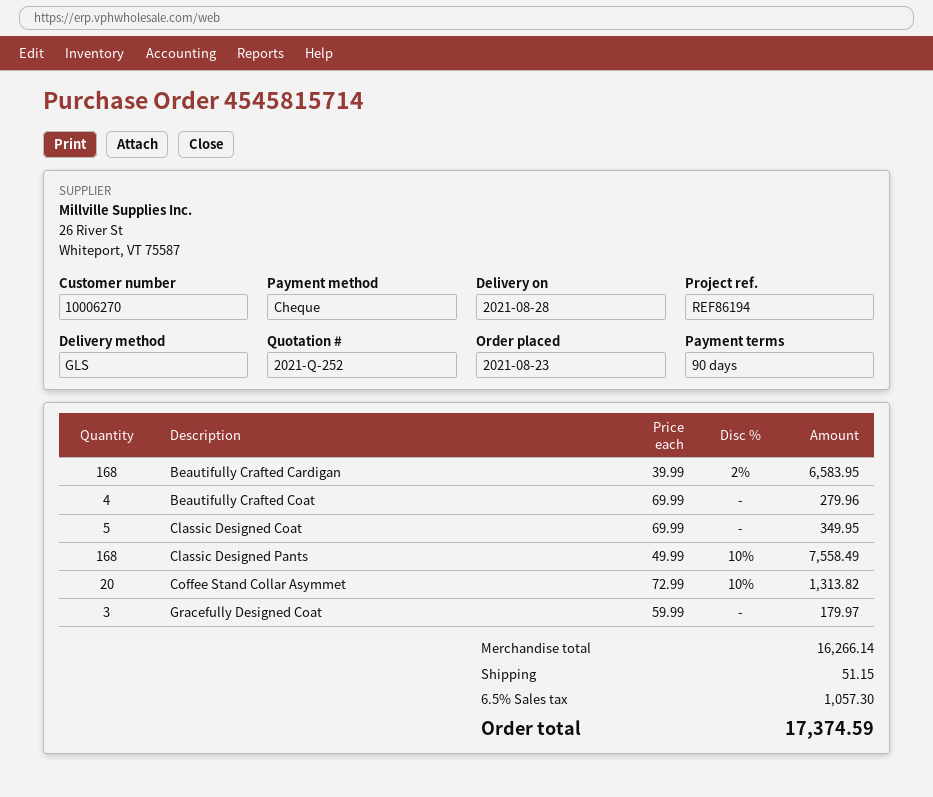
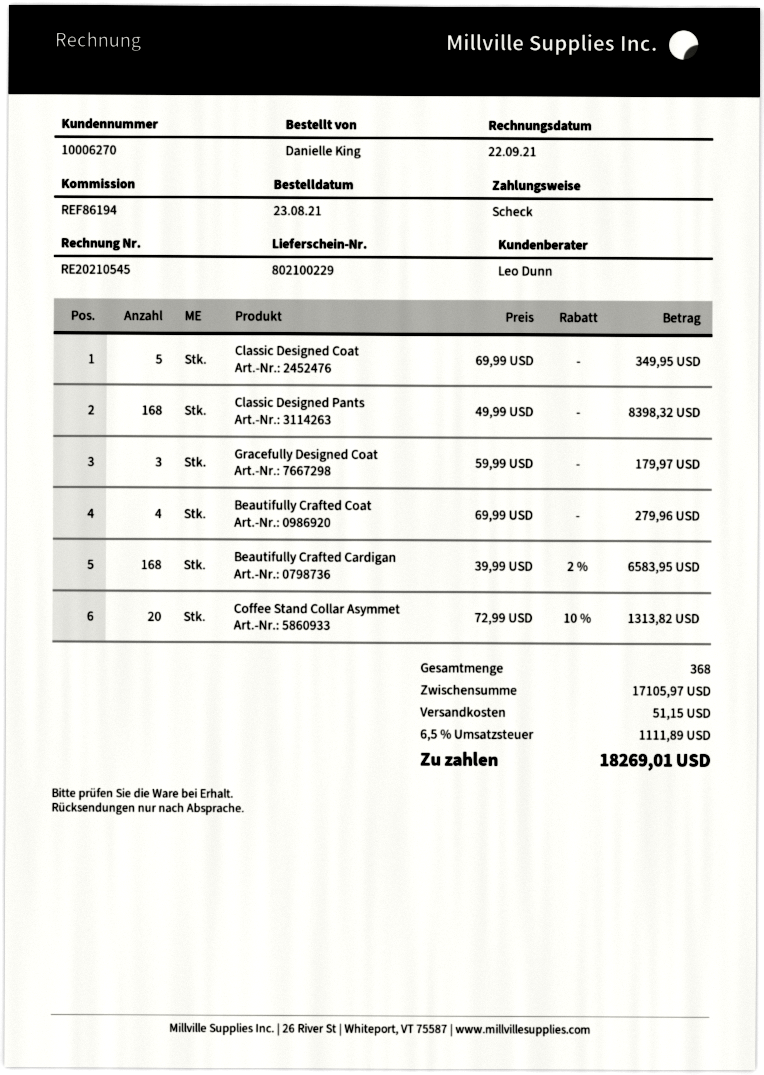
Classic Designed Pants: 168 x 49.99 - 10% = 7558.49 -> 168 x 49.99 = 8398.32
subtotal: 16266.14 -> 17105.97
tax: 6.5% = 1057.30 -> 6.5% = 1111.89
total: 17374.59 -> 18269.01

